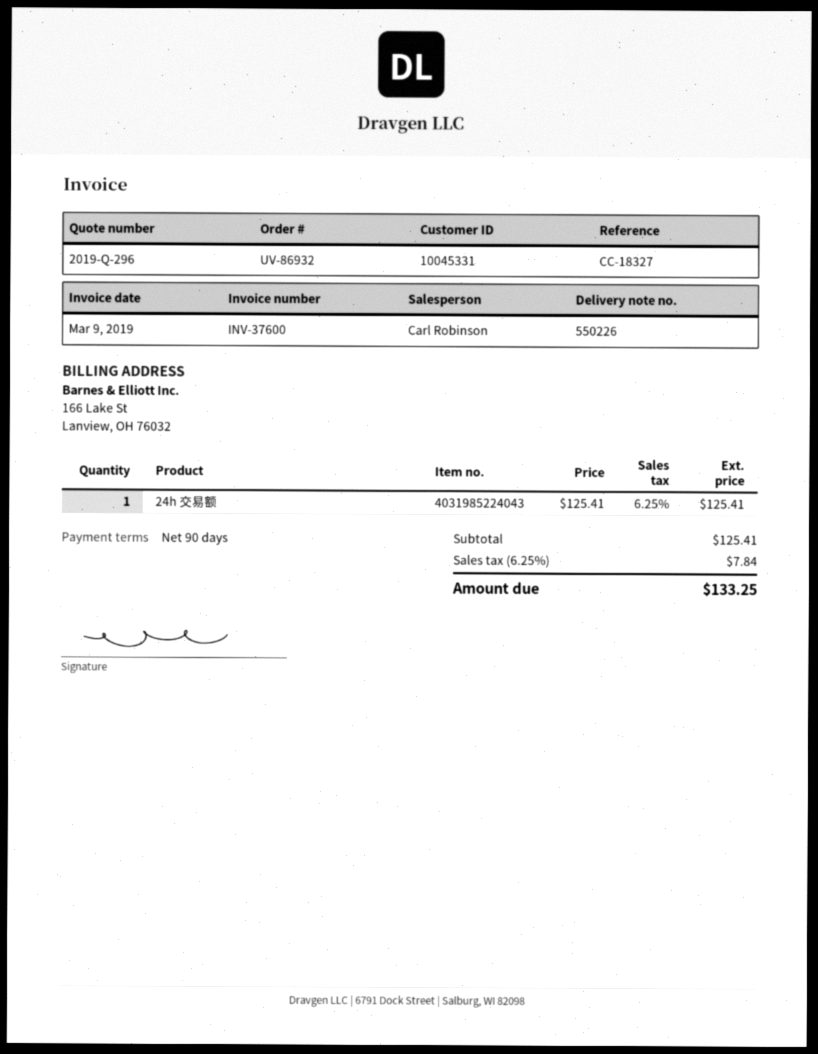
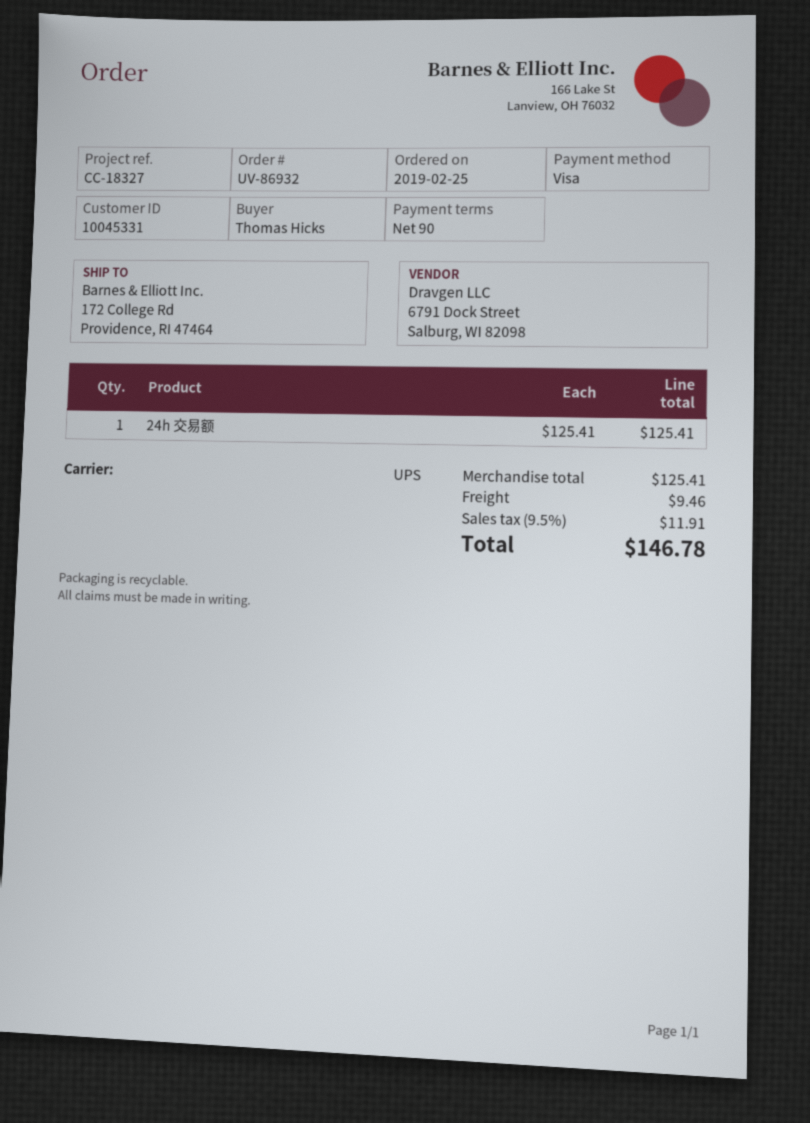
shipping: none -> 9.46
tax: 6.25% = 7.84 -> 9.5% = 11.91
total: 133.25 -> 146.78

